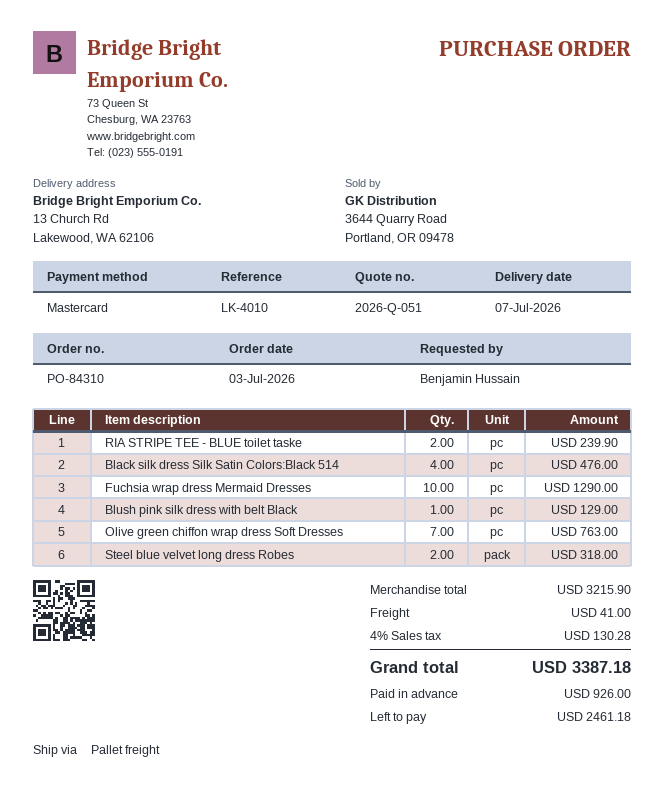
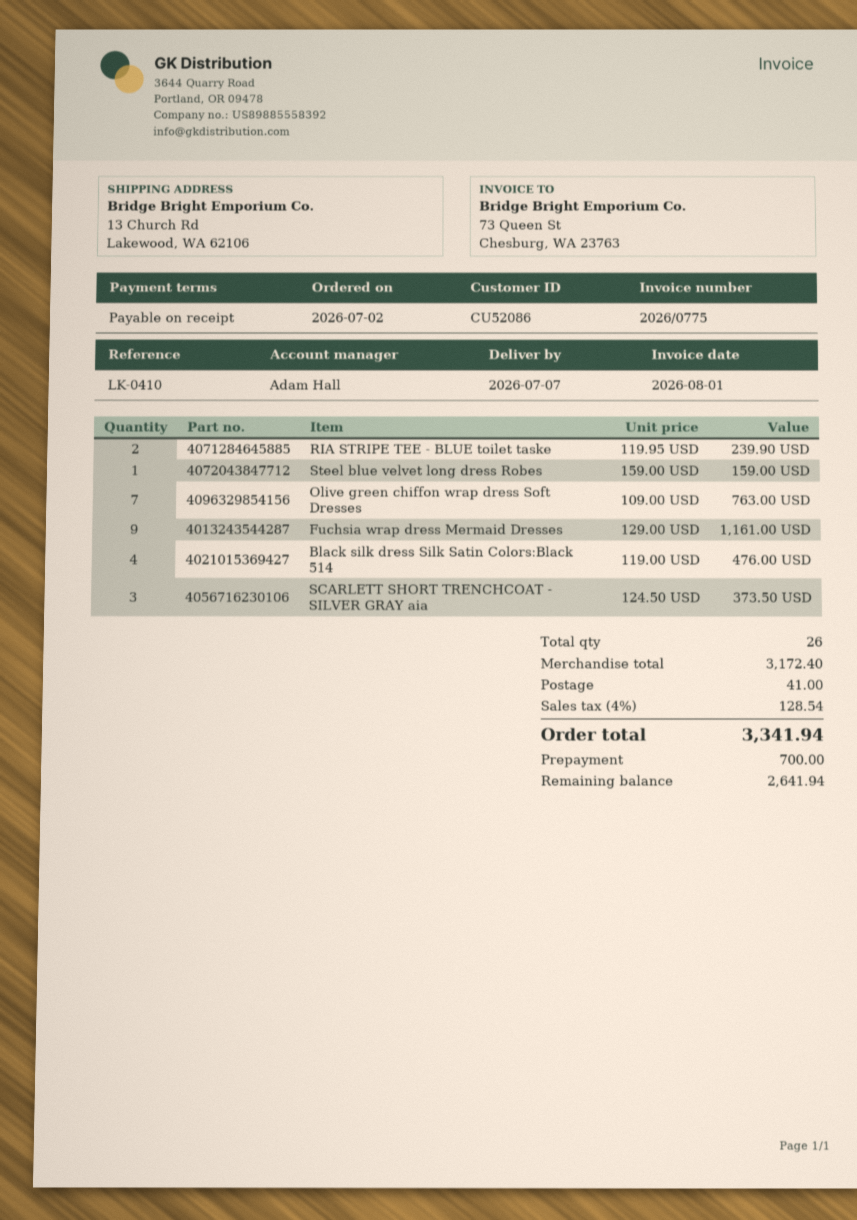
order date: 2026-07-03 -> 2026-07-02
reference: LK-4010 -> LK-0410
Fuchsia wrap dress Mermaid Dresses: 10 for 1290.00 -> 9 for 1161.00
Blush pink silk dress with belt Black: 1 for 129.00 -> none
Steel blue velvet long dress Robes: 2 for 318.00 -> 1 for 159.00
SCARLETT SHORT TRENCHCOAT - SILVER GRAY aia: none -> 3 for 373.50
subtotal: 3215.90 -> 3172.40
tax: 4% = 130.28 -> 4% = 128.54
total: 3387.18 -> 3341.94
deposit: 926.00 -> 700.00
balance: 2461.18 -> 2641.94

